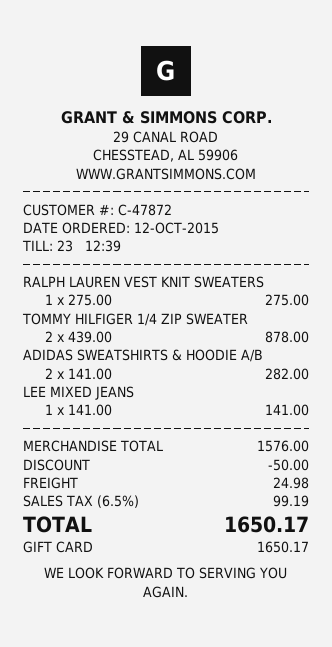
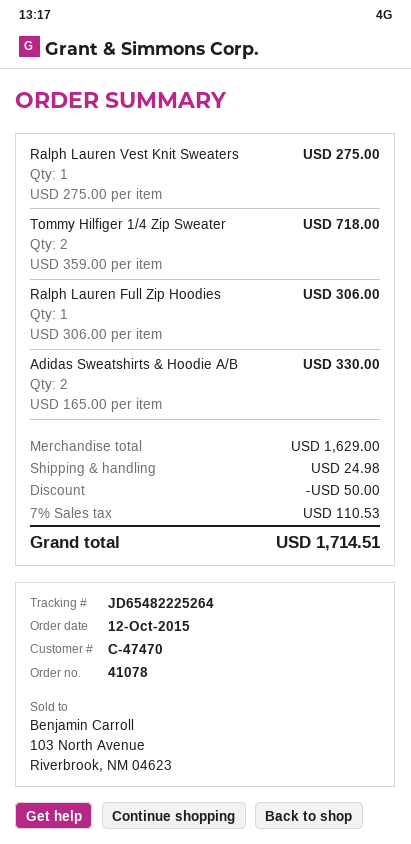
customer number: C-47872 -> C-47470
TOMMY HILFIGER 1/4 ZIP SWEATER: 2 x 439.00 = 878.00 -> 2 x 359.00 = 718.00
ADIDAS SWEATSHIRTS & HOODIE A/B: 2 x 141.00 = 282.00 -> 2 x 165.00 = 330.00
LEE MIXED JEANS: 1 x 141.00 = 141.00 -> none
Ralph Lauren Full Zip Hoodies: none -> 1 x 306.00 = 306.00
subtotal: 1576.00 -> 1629.00
tax: 6.5% = 99.19 -> 7% = 110.53
total: 1650.17 -> 1714.51

